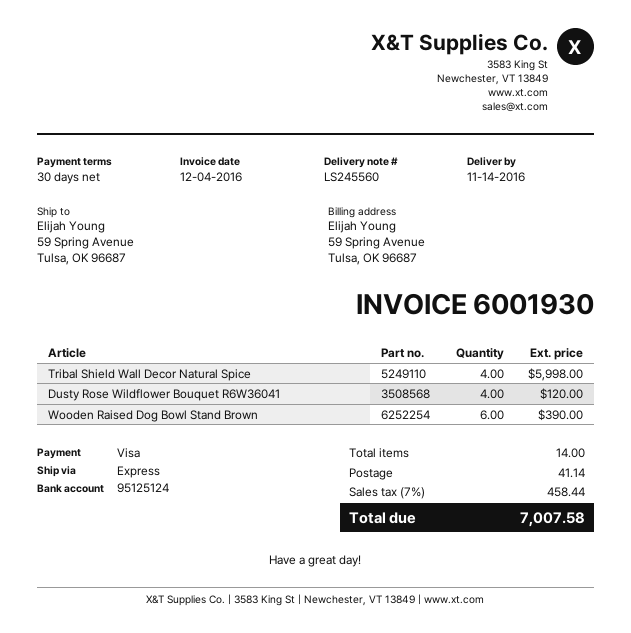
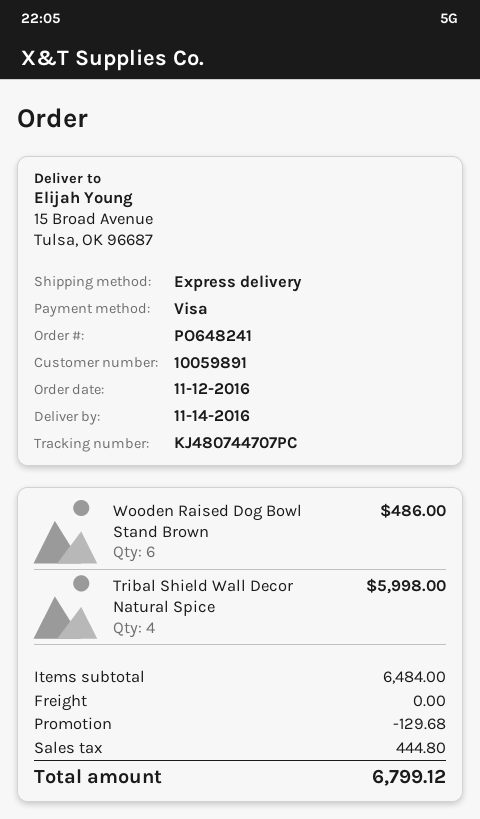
ship to: 59 Spring Avenue, Tulsa, OK 96687 -> 15 Broad Avenue, Tulsa, OK 96687
Dusty Rose Wildflower Bouquet R6W36041: 4 for 120.00 -> none
Wooden Raised Dog Bowl Stand Brown: 6 for 390.00 -> 6 for 486.00
discount: none -> 129.68
shipping: 41.14 -> 0.00
tax: 458.44 -> 444.80
total: 7007.58 -> 6799.12

